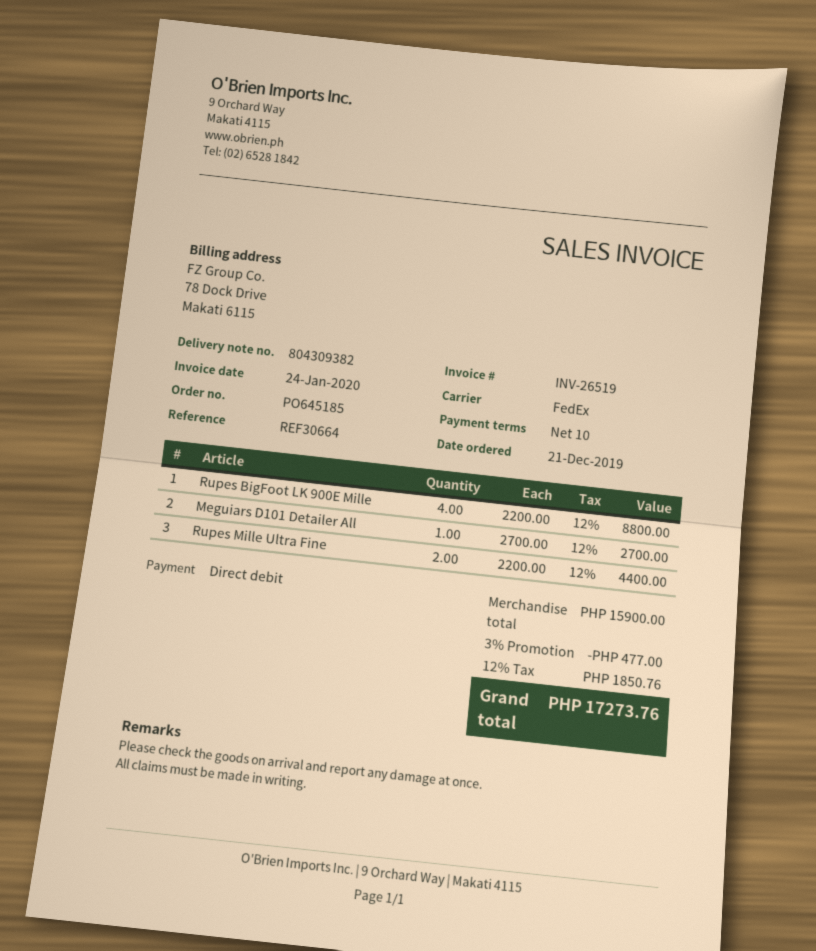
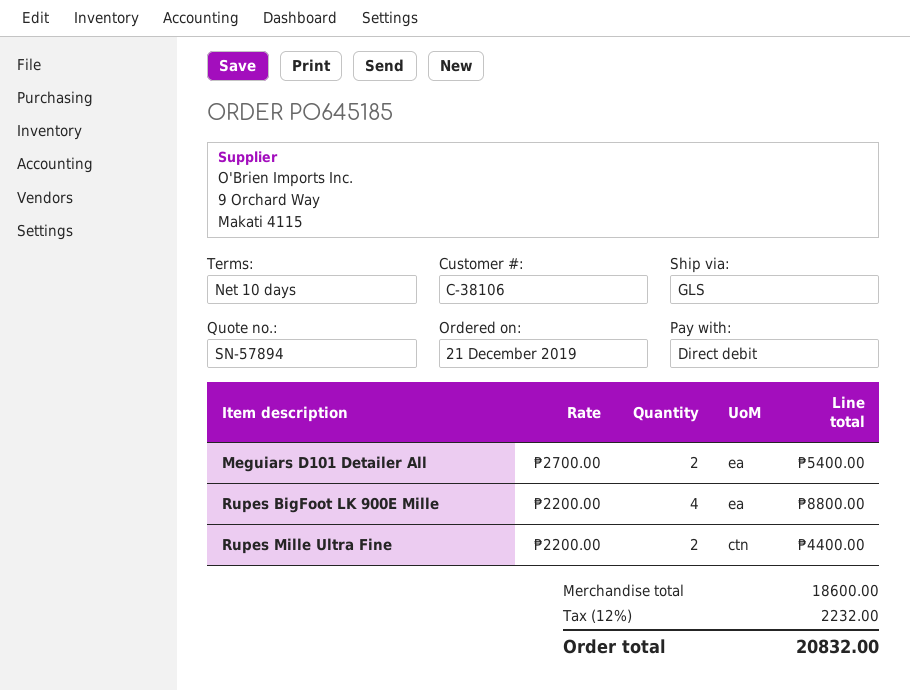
shipping method: FedEx -> GLS
Meguiars D101 Detailer All: 1 x 2700.00 = 2700.00 -> 2 x 2700.00 = 5400.00
subtotal: 15900.00 -> 18600.00
discount: 3% = 477.00 -> none
tax: 12% = 1850.76 -> 12% = 2232.00
total: 17273.76 -> 20832.00

